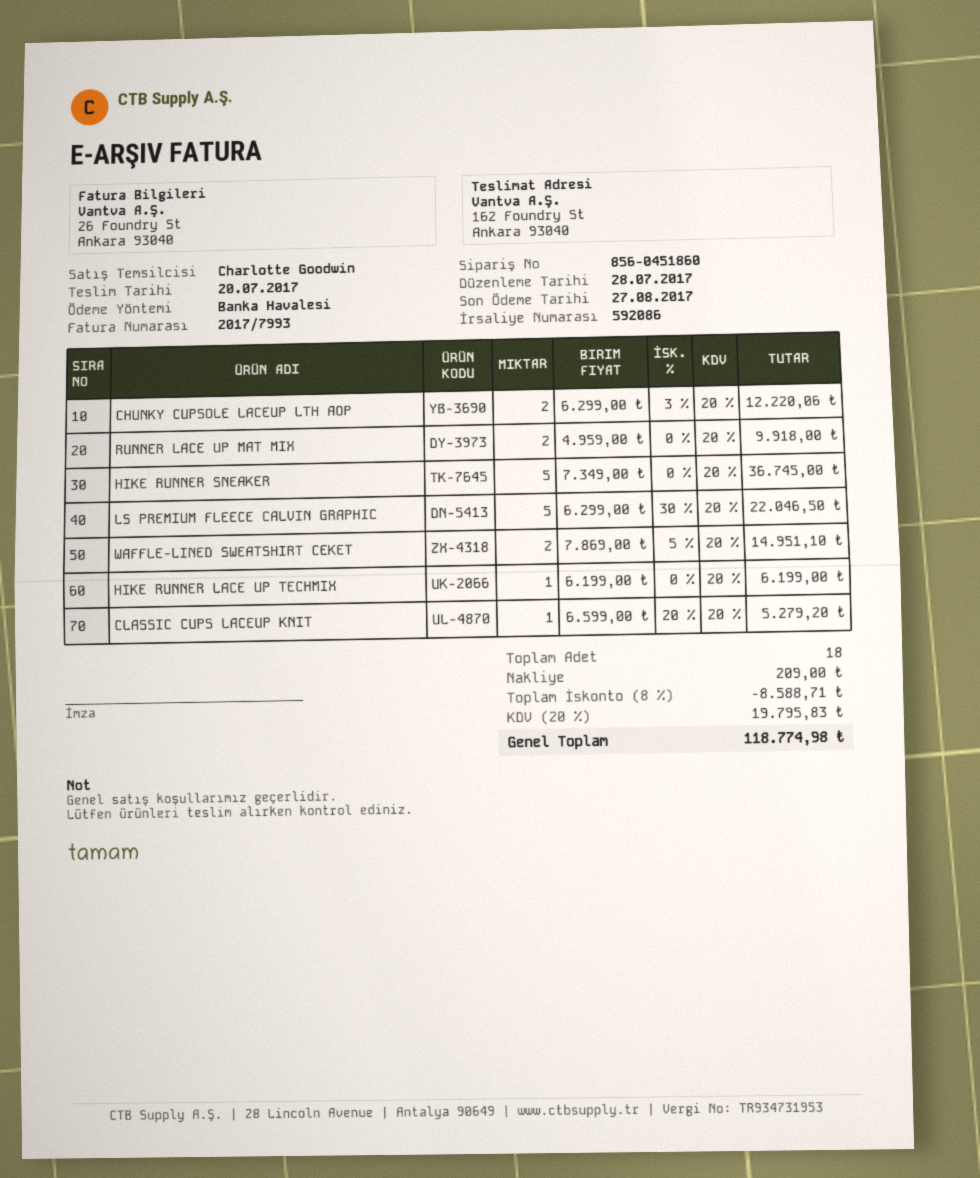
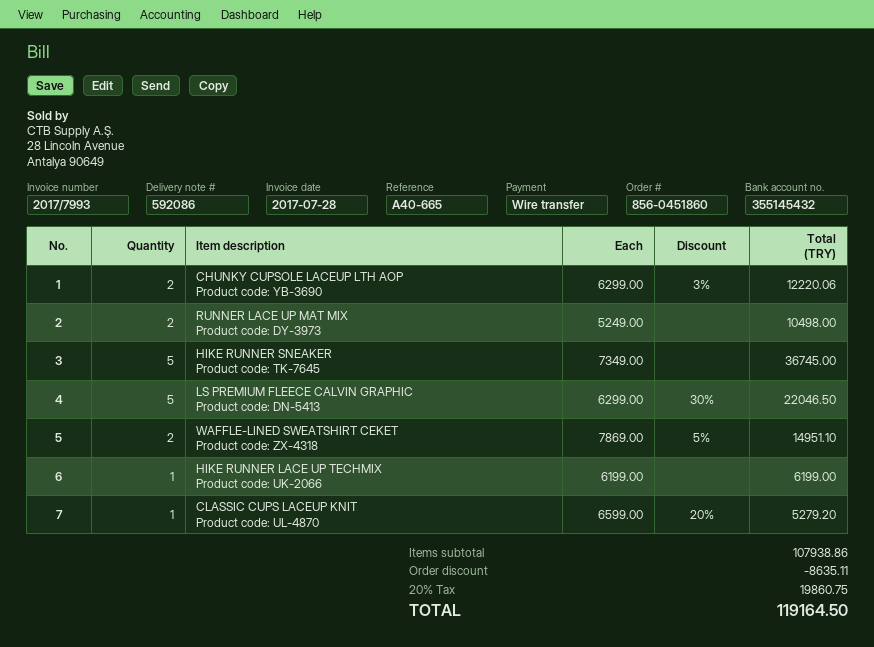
RUNNER LACE UP MAT MIX: 2 x 4959.00 = 9918.00 -> 2 x 5249.00 = 10498.00
discount: 8588.71 -> 8635.11
shipping: 209.00 -> none
tax: 20% = 19795.83 -> 20% = 19860.75
total: 118774.98 -> 119164.50

